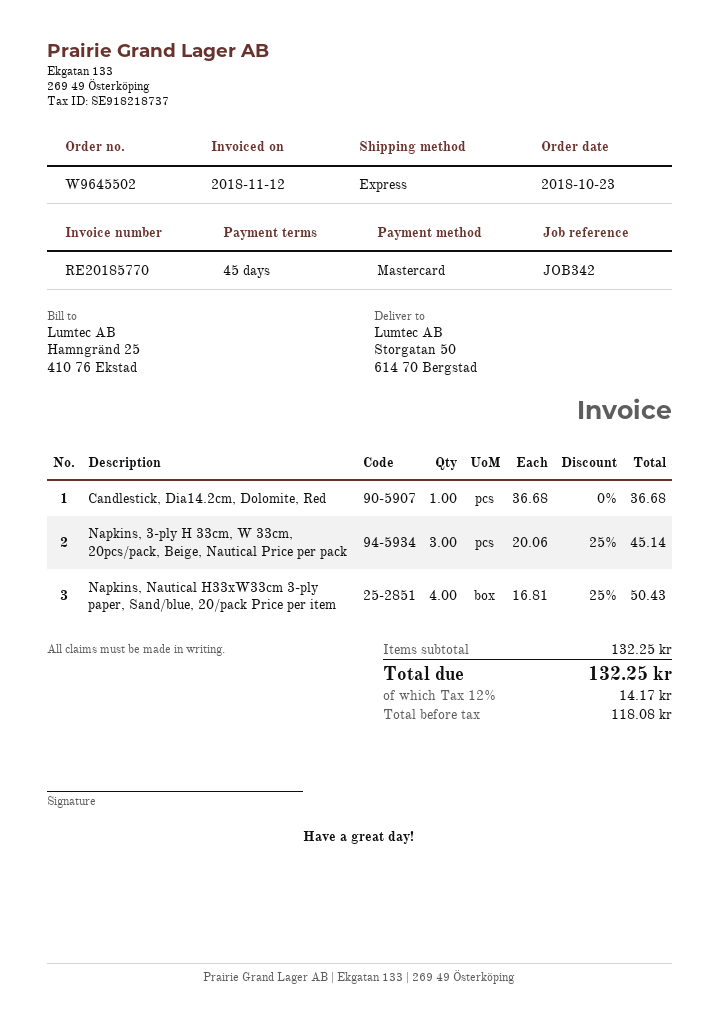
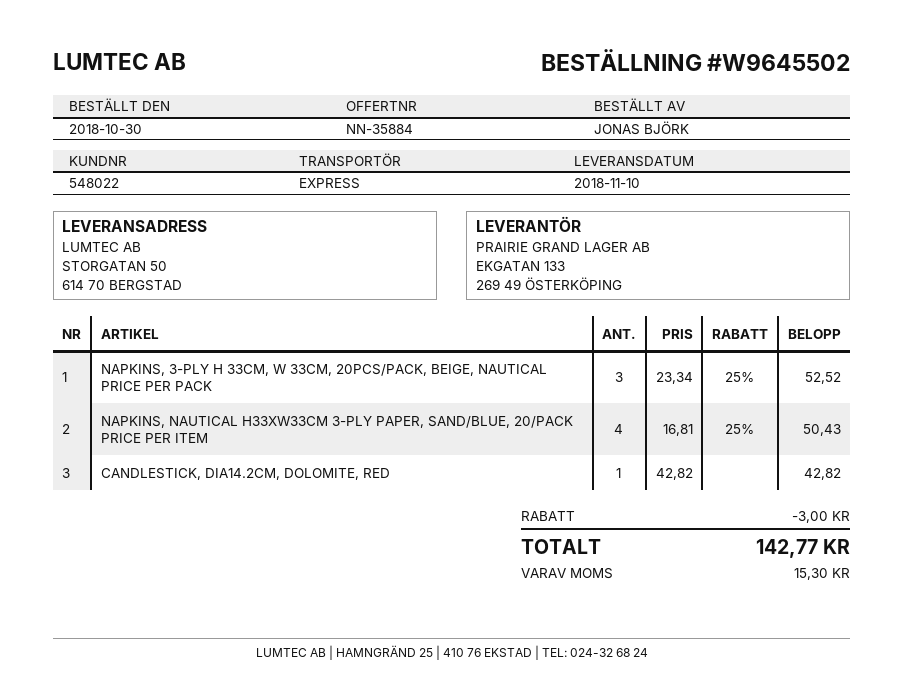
order date: 2018-10-23 -> 2018-10-30
Candlestick, Dia14.2cm, Dolomite, Red: 1 x 36.68 = 36.68 -> 1 x 42.82 = 42.82
Napkins, 3-ply H 33cm, W 33cm, 20pcs/pack, Beige, Nautical Price per pack: 3 x 20.06 - 25% = 45.14 -> 3 x 23.34 - 25% = 52.52
discount: none -> 3.00
tax: 14.17 -> 15.30
total: 132.25 -> 142.77

